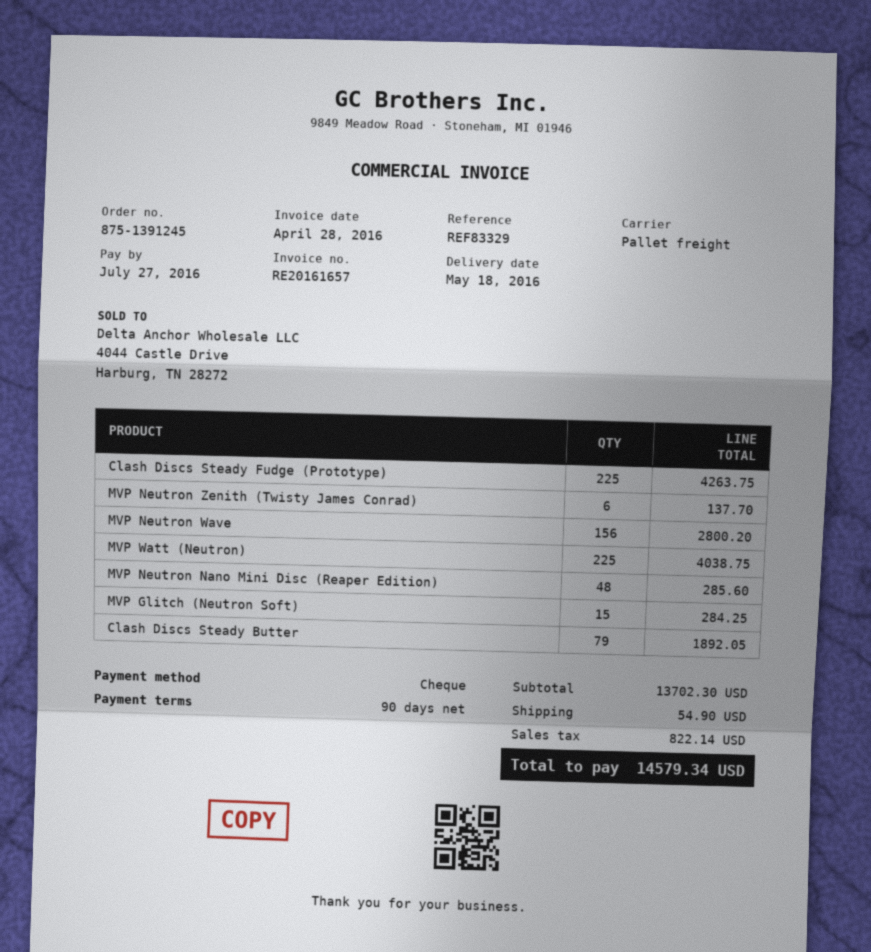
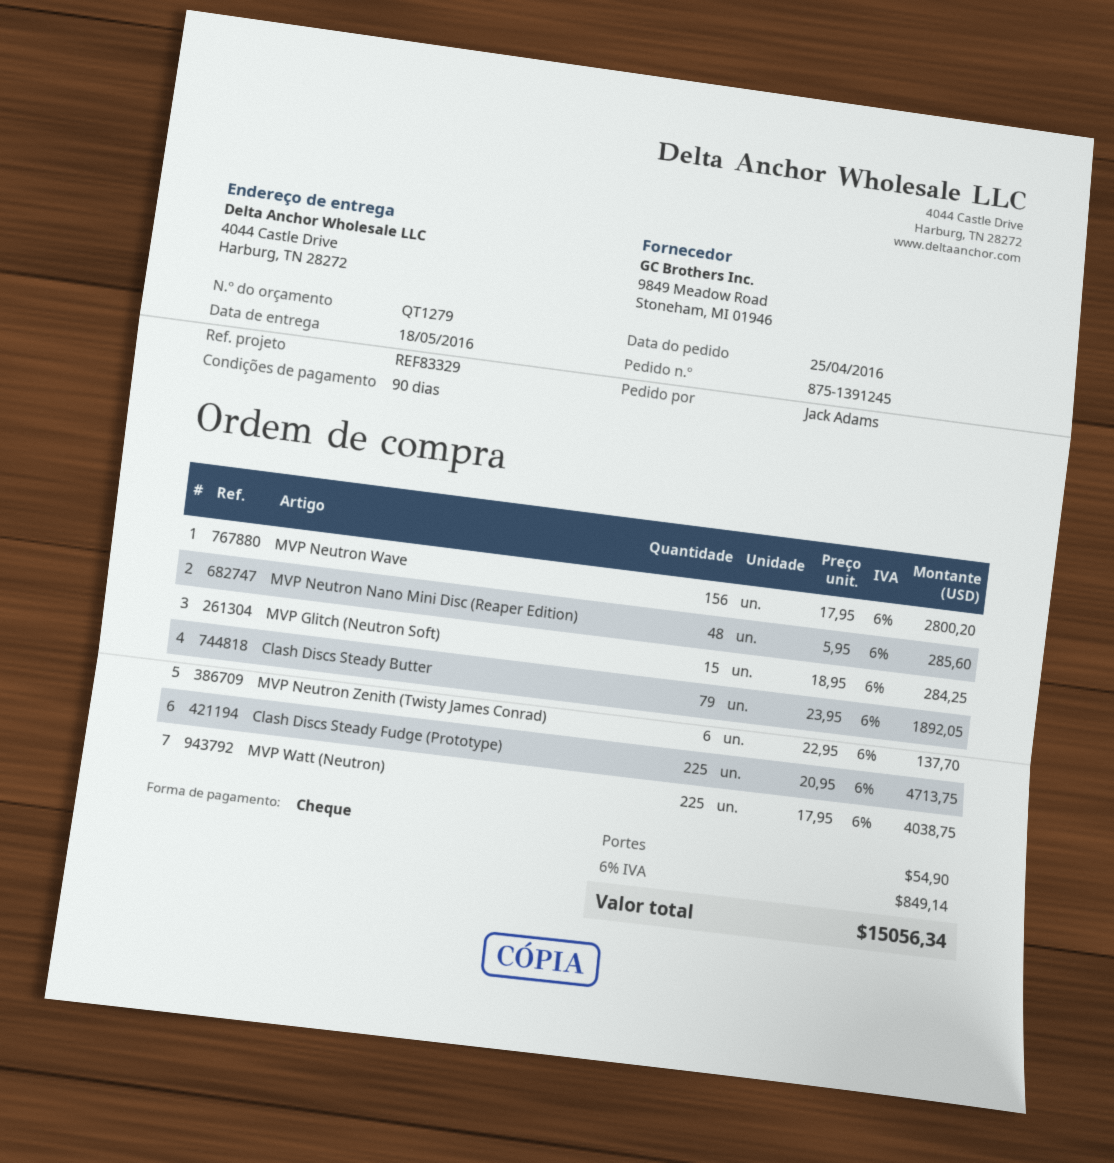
Clash Discs Steady Fudge (Prototype): 225 for 4263.75 -> 225 for 4713.75
tax: 822.14 -> 849.14
total: 14579.34 -> 15056.34

